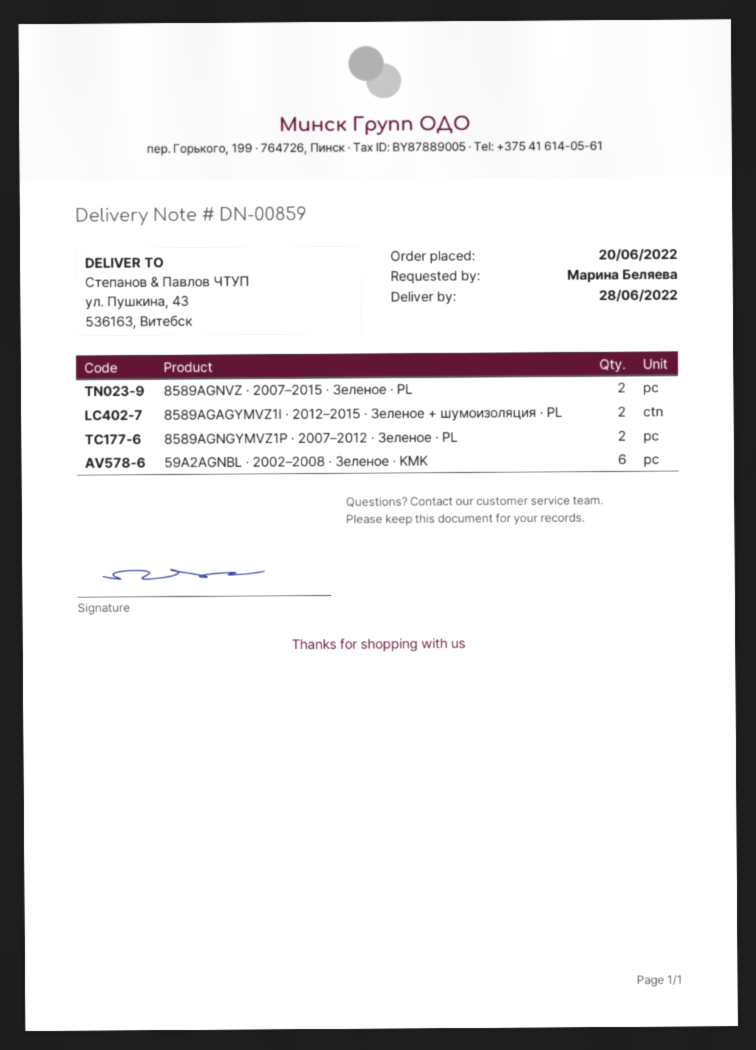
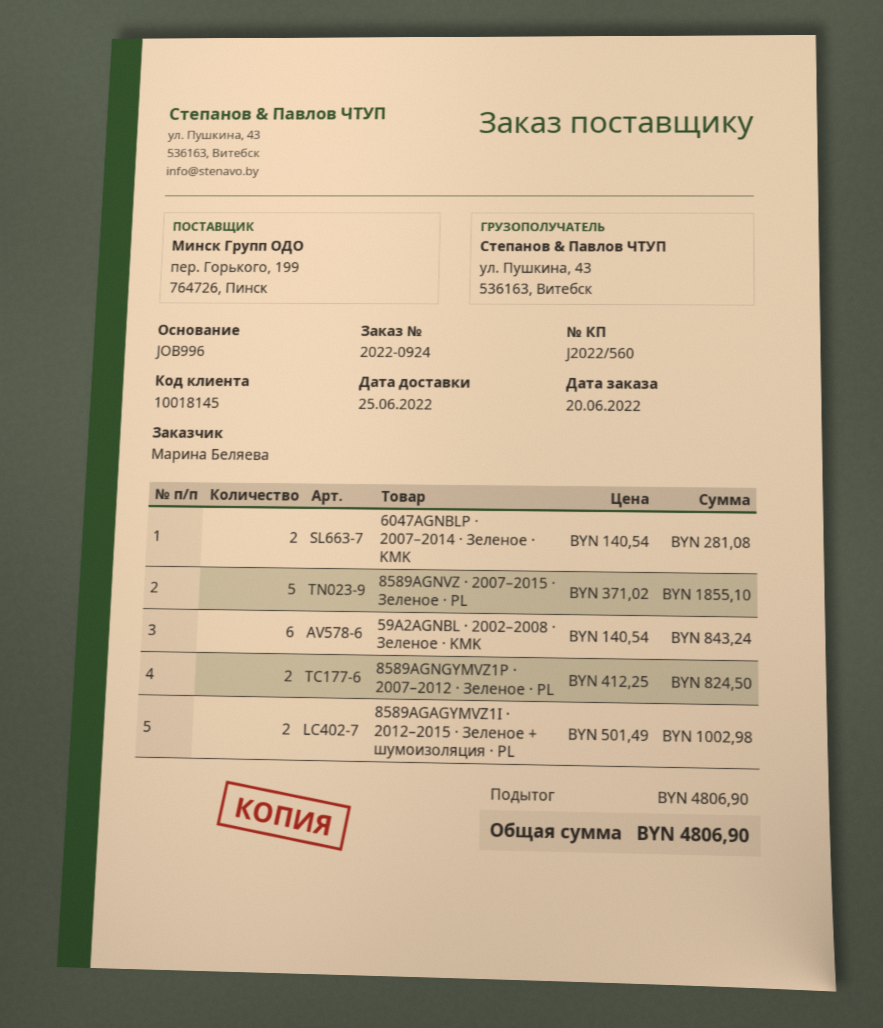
delivery date: 2022-06-28 -> 2022-06-25
8589AGNVZ · 2007–2015 · Зеленое · PL: 2 -> 5
6047AGNBLP · 2007–2014 · Зеленое · KMK: none -> 2

